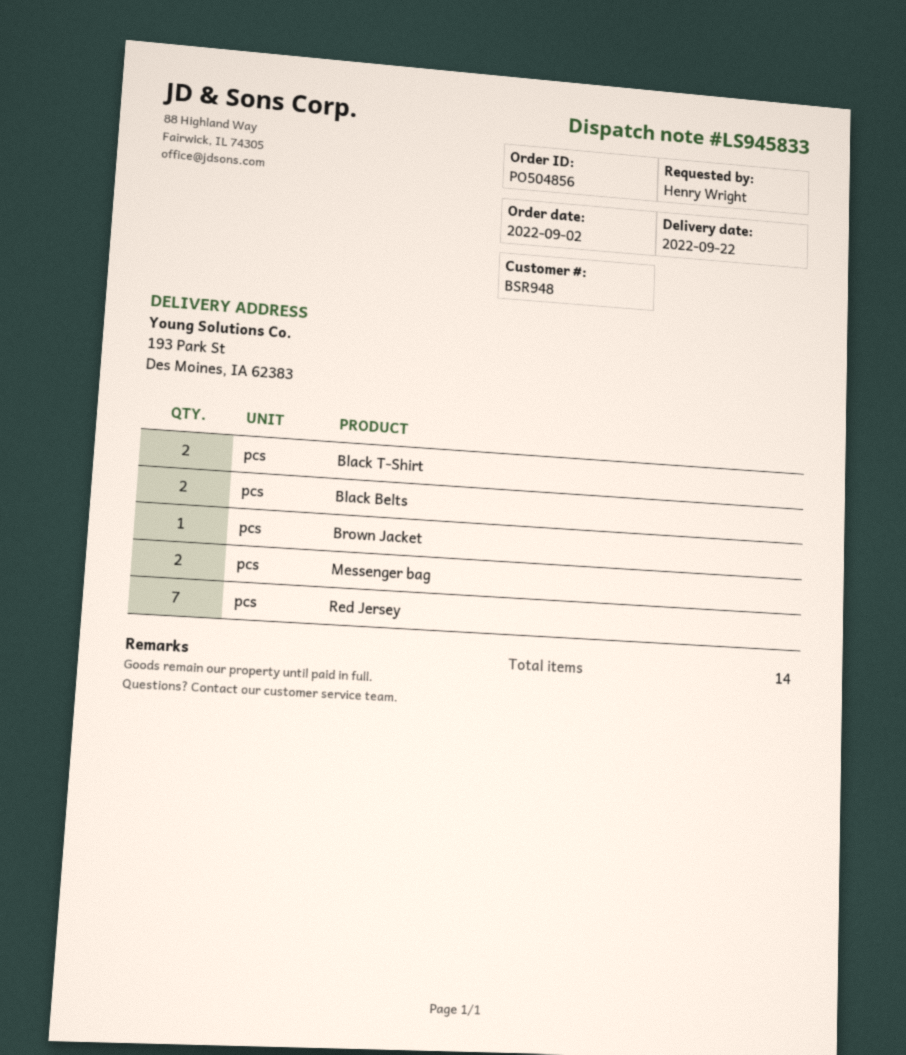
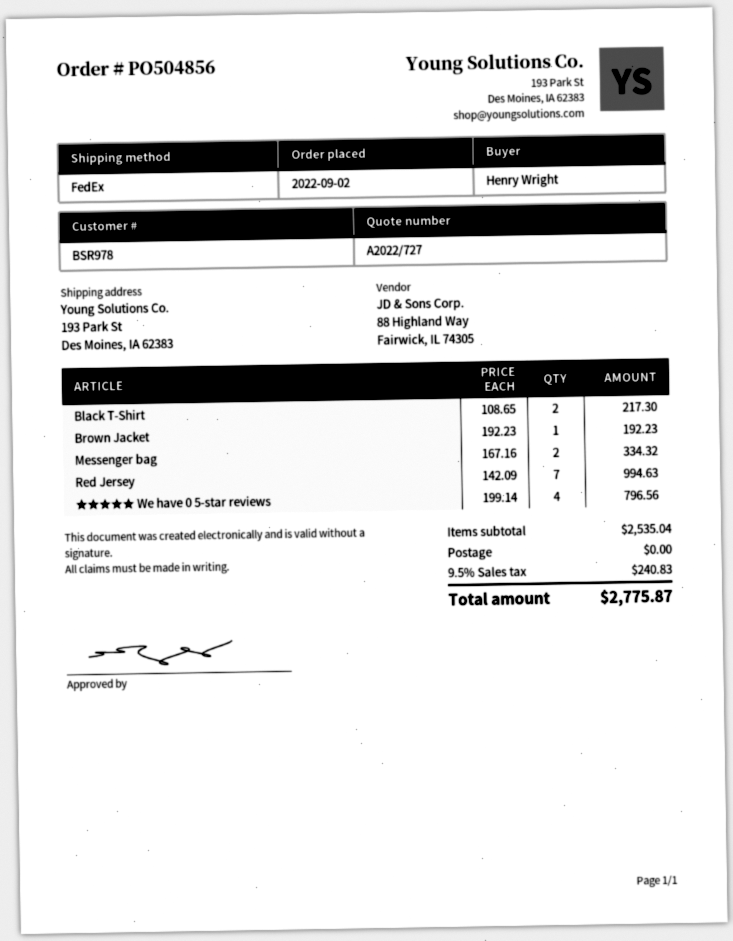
customer number: BSR948 -> BSR978
Black Belts: 2 -> none
★★★★★ We have 0 5-star reviews: none -> 4

